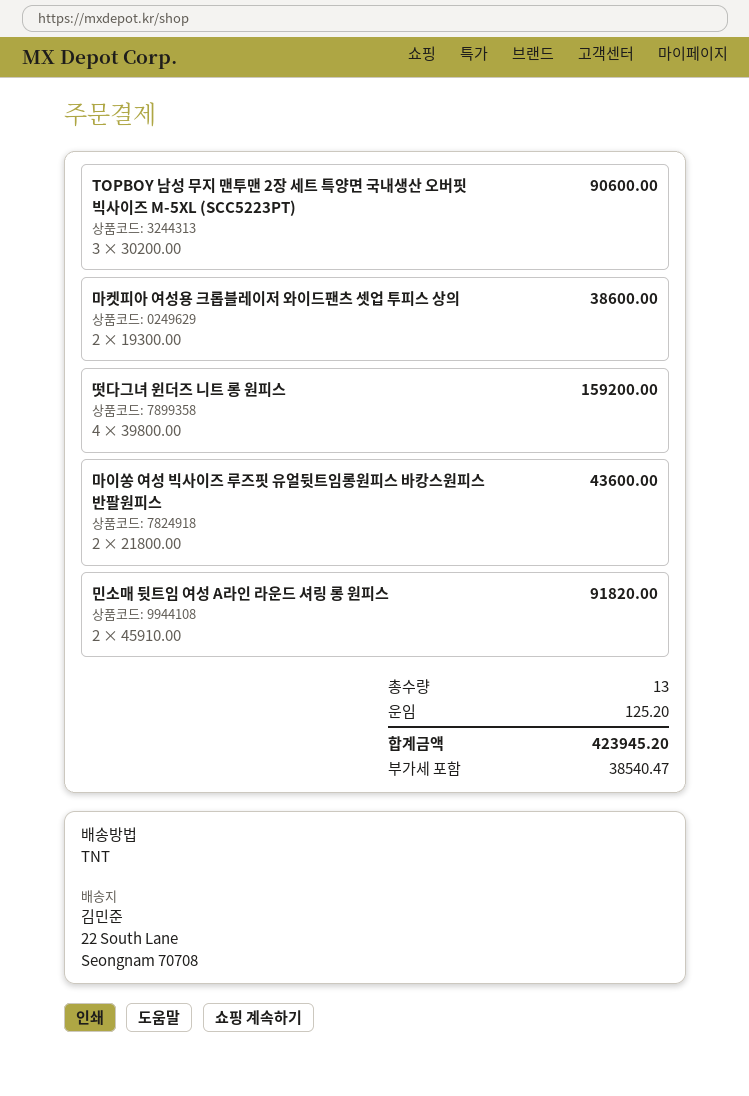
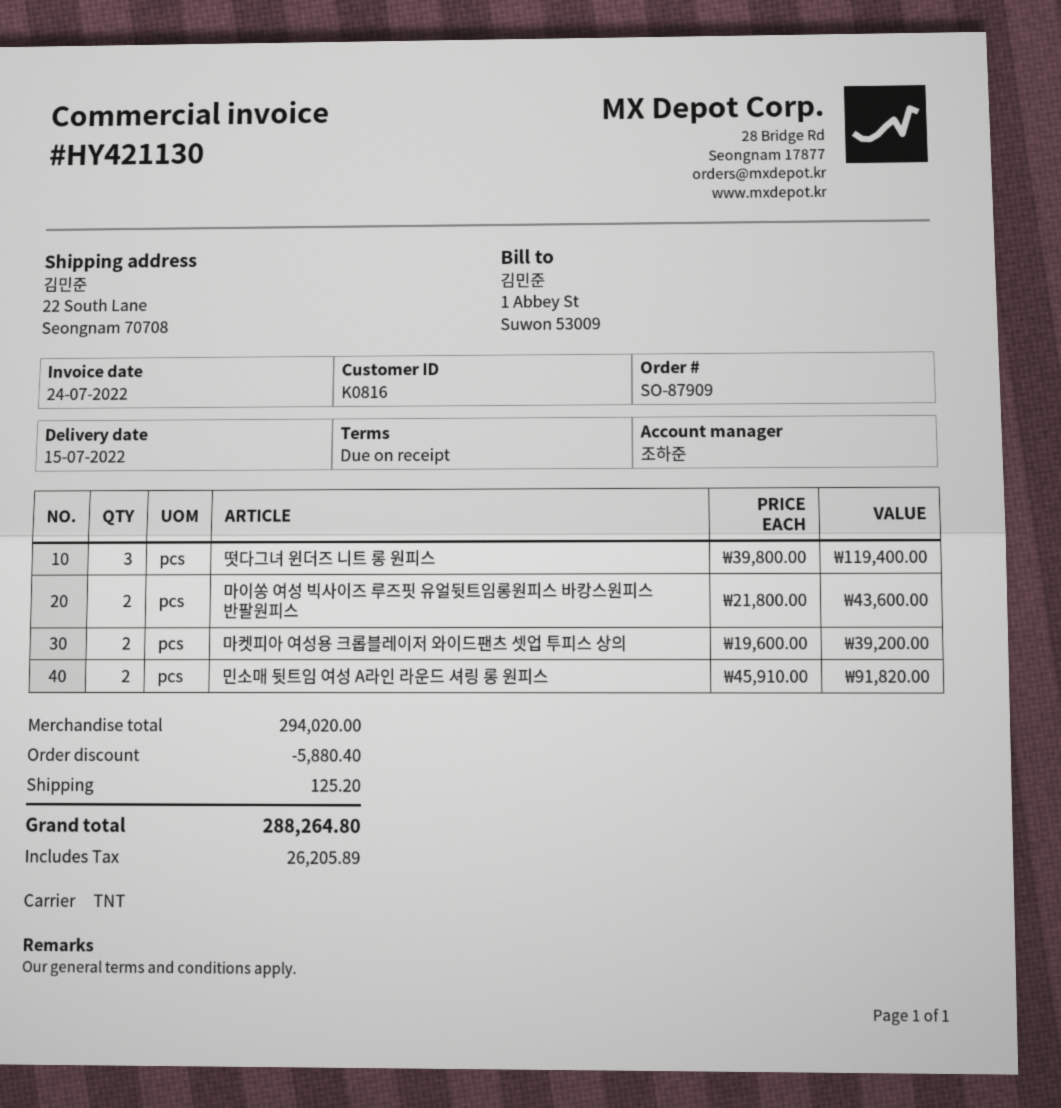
TOPBOY 남성 무지 맨투맨 2장 세트 특양면 국내생산 오버핏 빅사이즈 M-5XL (SCC5223PT): 3 x 30200.00 = 90600.00 -> none
마켓피아 여성용 크롭블레이저 와이드팬츠 셋업 투피스 상의: 2 x 19300.00 = 38600.00 -> 2 x 19600.00 = 39200.00
떳다그녀 윈더즈 니트 롱 원피스: 4 x 39800.00 = 159200.00 -> 3 x 39800.00 = 119400.00
discount: none -> 5880.40
tax: 38540.47 -> 26205.89
total: 423945.20 -> 288264.80

